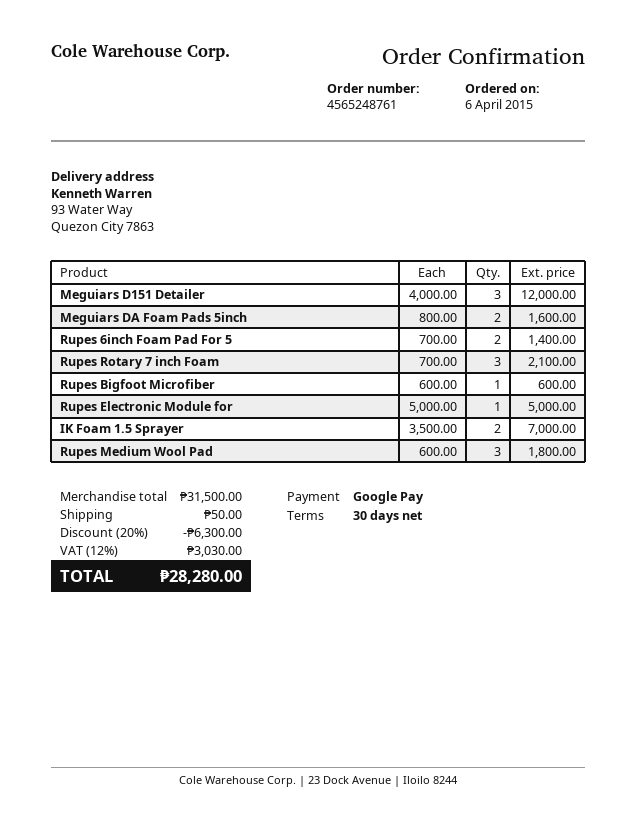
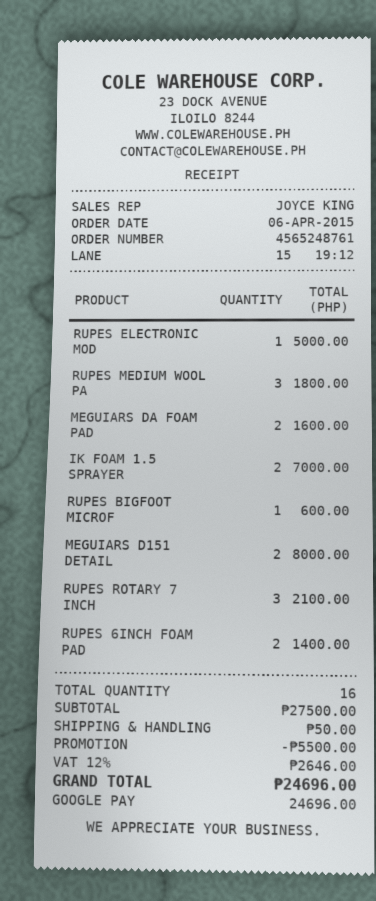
Meguiars D151 Detailer: 3 for 12000.00 -> 2 for 8000.00
subtotal: 31500.00 -> 27500.00
discount: 6300.00 -> 5500.00
tax: 12% = 3030.00 -> 12% = 2646.00
total: 28280.00 -> 24696.00

